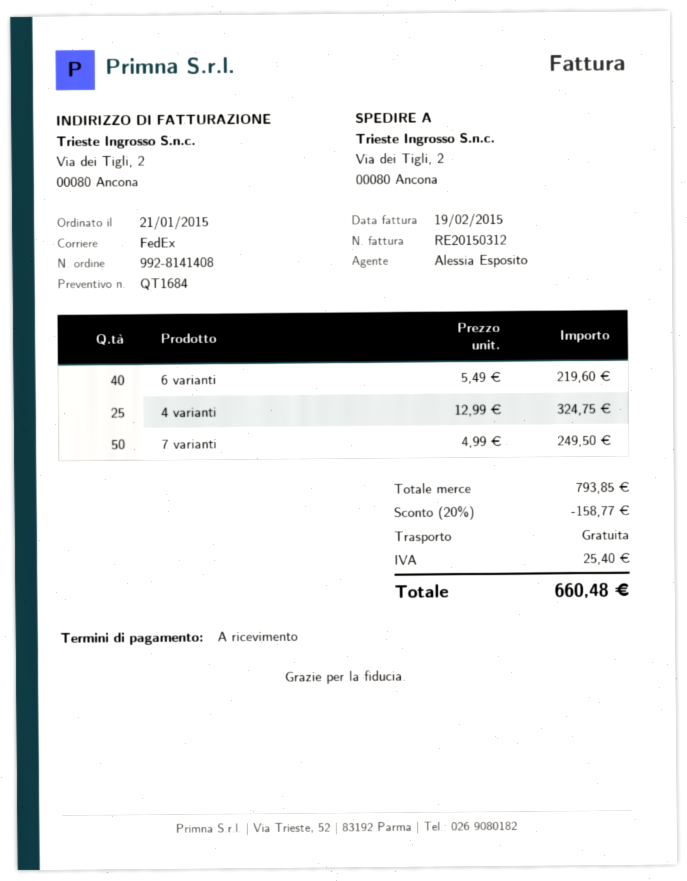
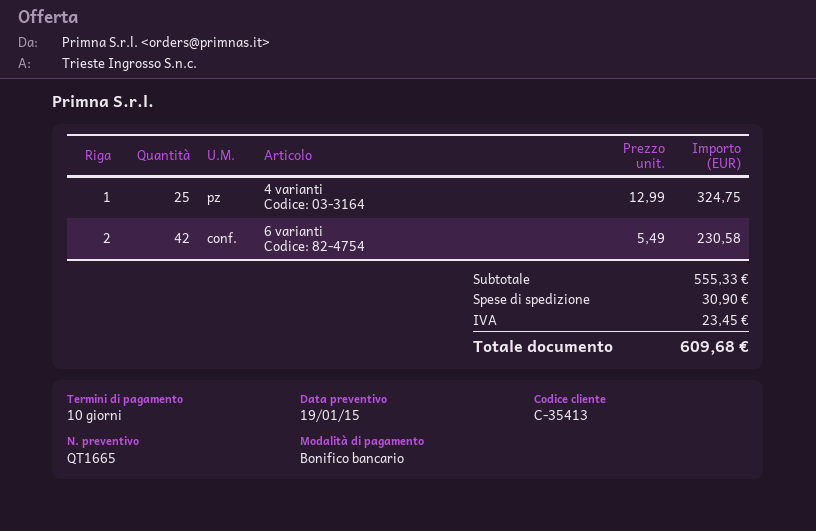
quote number: QT1684 -> QT1665
payment terms: on receipt -> 10 days
6 varianti: 40 x 5.49 = 219.60 -> 42 x 5.49 = 230.58
7 varianti: 50 x 4.99 = 249.50 -> none
subtotal: 793.85 -> 555.33
discount: 20% = 158.77 -> none
shipping: 0.00 -> 30.90
tax: 25.40 -> 23.45
total: 660.48 -> 609.68

